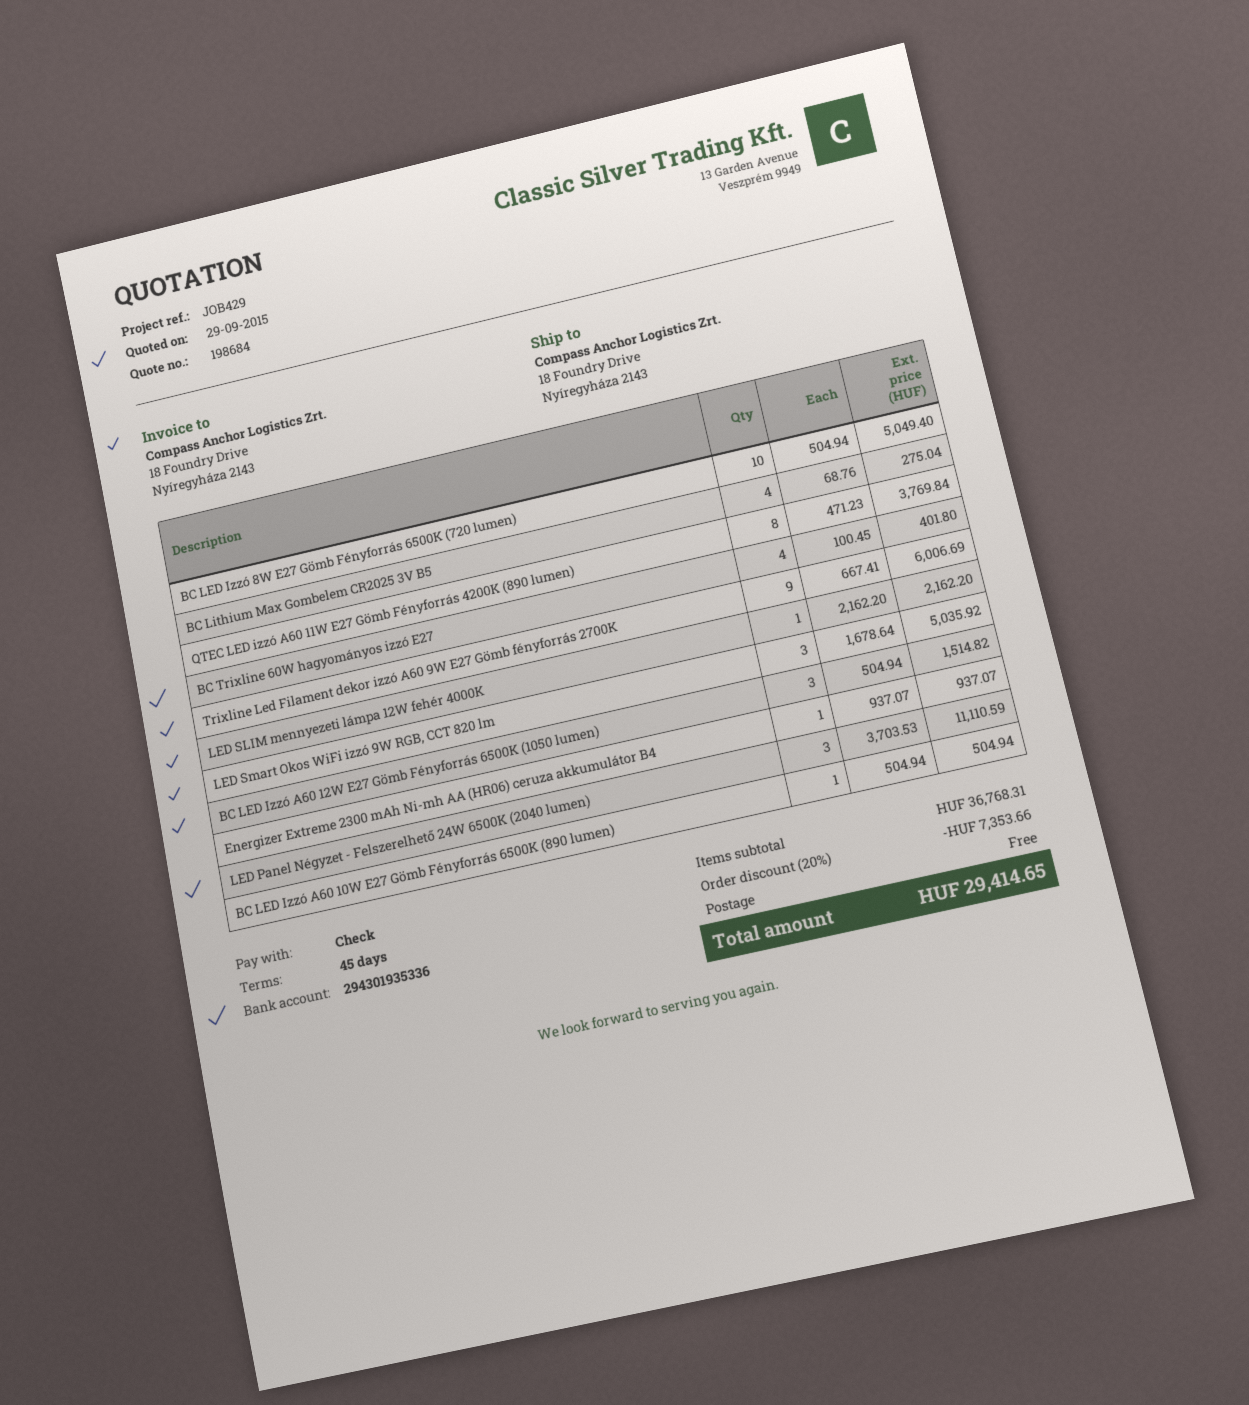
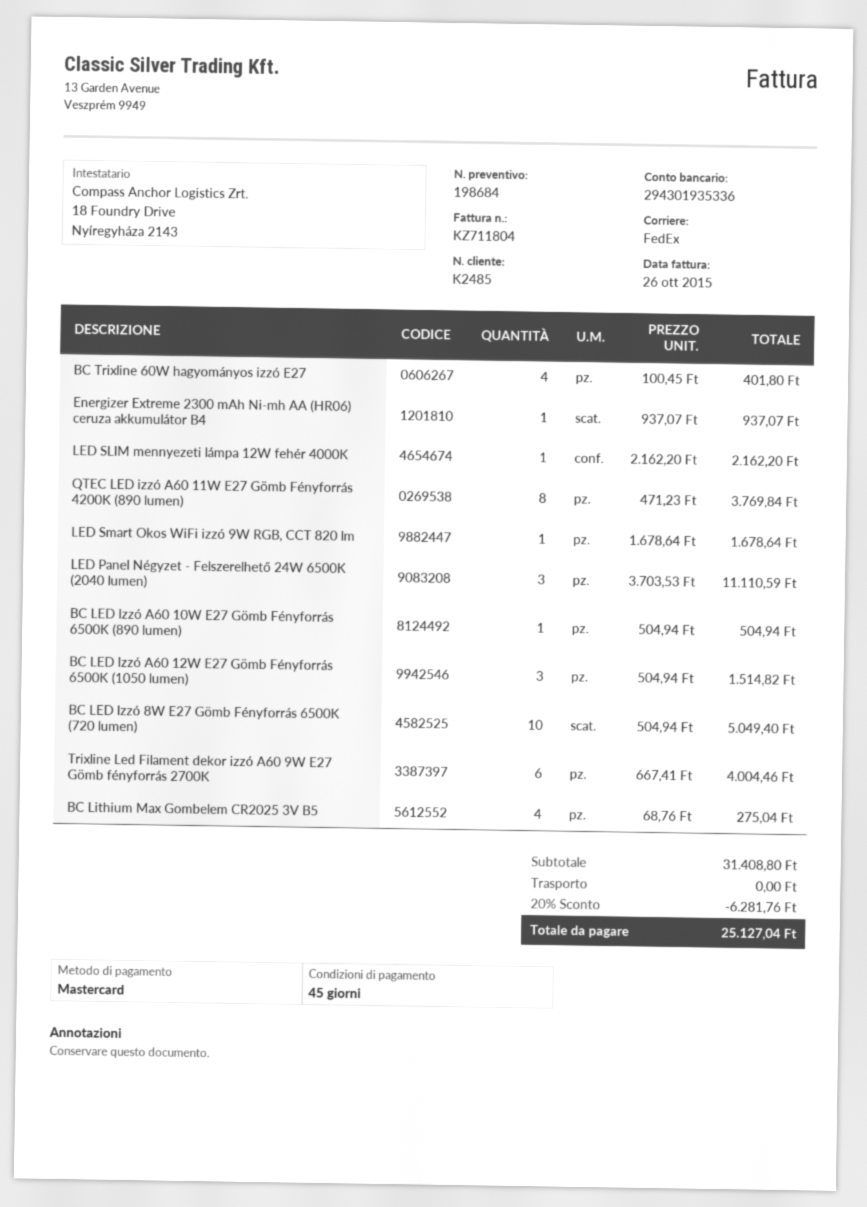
payment method: cheque -> Mastercard
Trixline Led Filament dekor izzó A60 9W E27 Gömb fényforrás 2700K: 9 x 667.41 = 6006.69 -> 6 x 667.41 = 4004.46
LED Smart Okos WiFi izzó 9W RGB, CCT 820 lm: 3 x 1678.64 = 5035.92 -> 1 x 1678.64 = 1678.64
subtotal: 36768.31 -> 31408.80
discount: 20% = 7353.66 -> 20% = 6281.76
total: 29414.65 -> 25127.04

